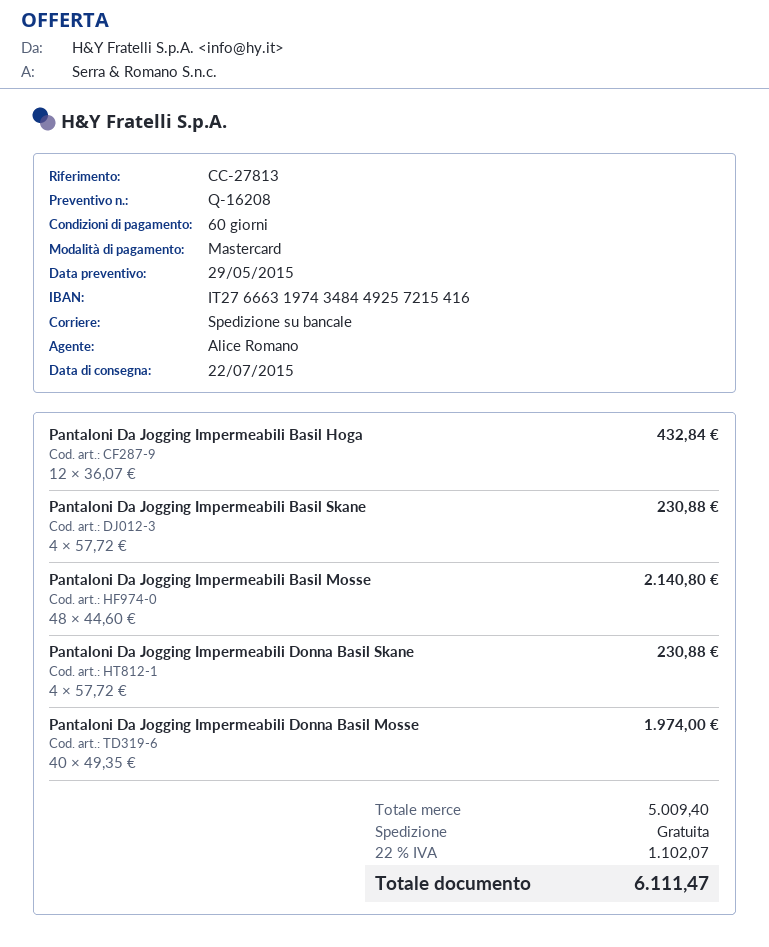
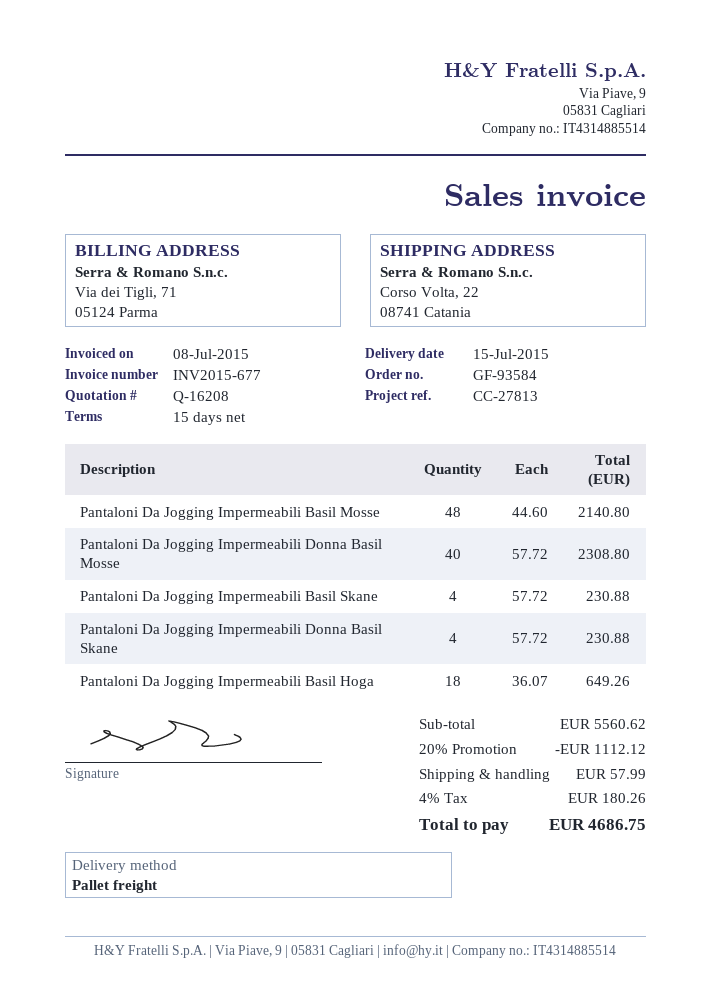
delivery date: 2015-07-22 -> 2015-07-15
payment terms: 60 days -> 15 days
Pantaloni Da Jogging Impermeabili Basil Hoga: 12 x 36.07 = 432.84 -> 18 x 36.07 = 649.26
Pantaloni Da Jogging Impermeabili Donna Basil Mosse: 40 x 49.35 = 1974.00 -> 40 x 57.72 = 2308.80
subtotal: 5009.40 -> 5560.62
discount: none -> 20% = 1112.12
shipping: 0.00 -> 57.99
tax: 22% = 1102.07 -> 4% = 180.26
total: 6111.47 -> 4686.75

